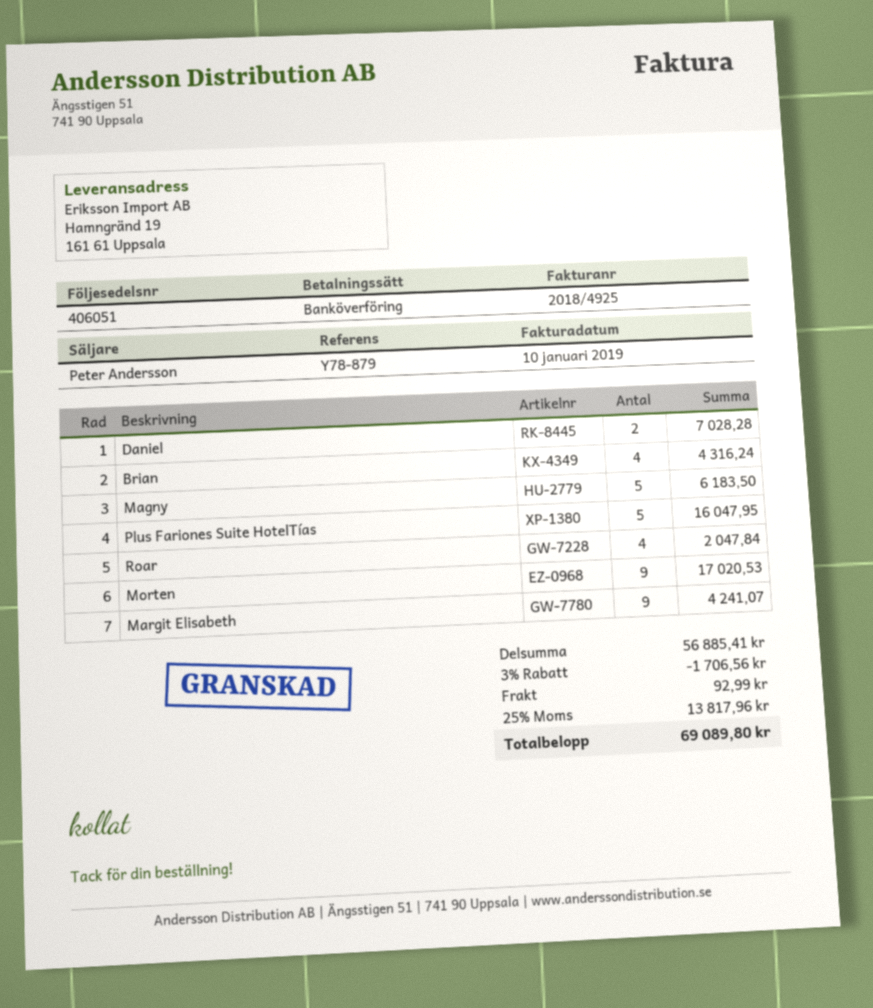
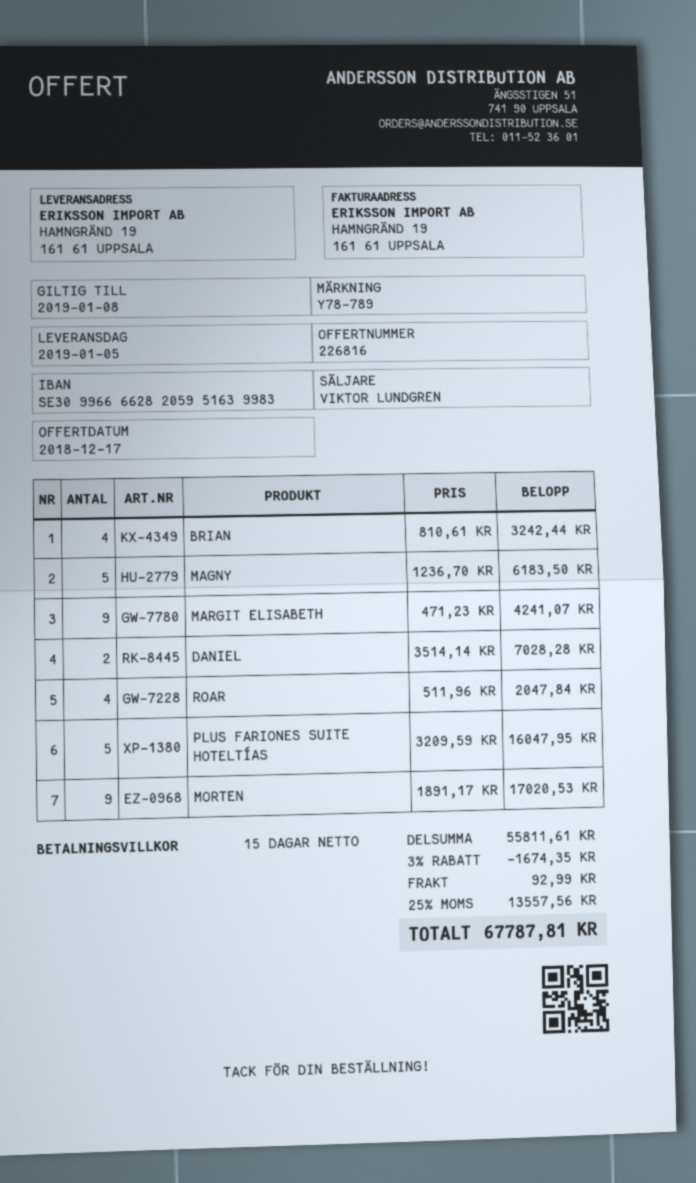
reference: Y78-879 -> Y78-789
sales rep: Peter Andersson -> VIKTOR LUNDGREN
Brian: 4 for 4316.24 -> 4 for 3242.44
subtotal: 56885.41 -> 55811.61
discount: 3% = 1706.56 -> 3% = 1674.35
tax: 25% = 13817.96 -> 25% = 13557.56
total: 69089.80 -> 67787.81

